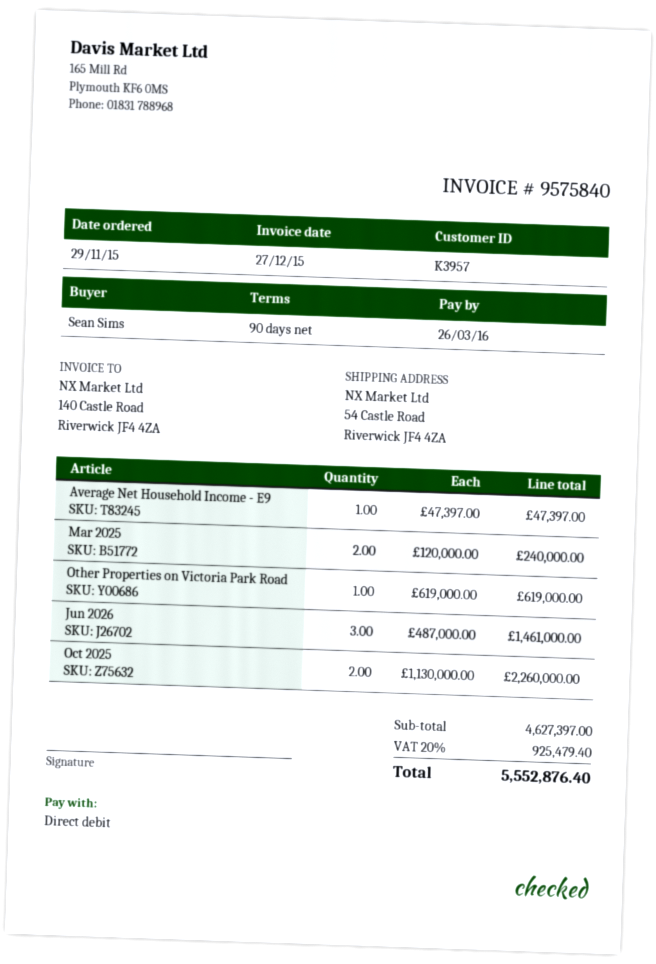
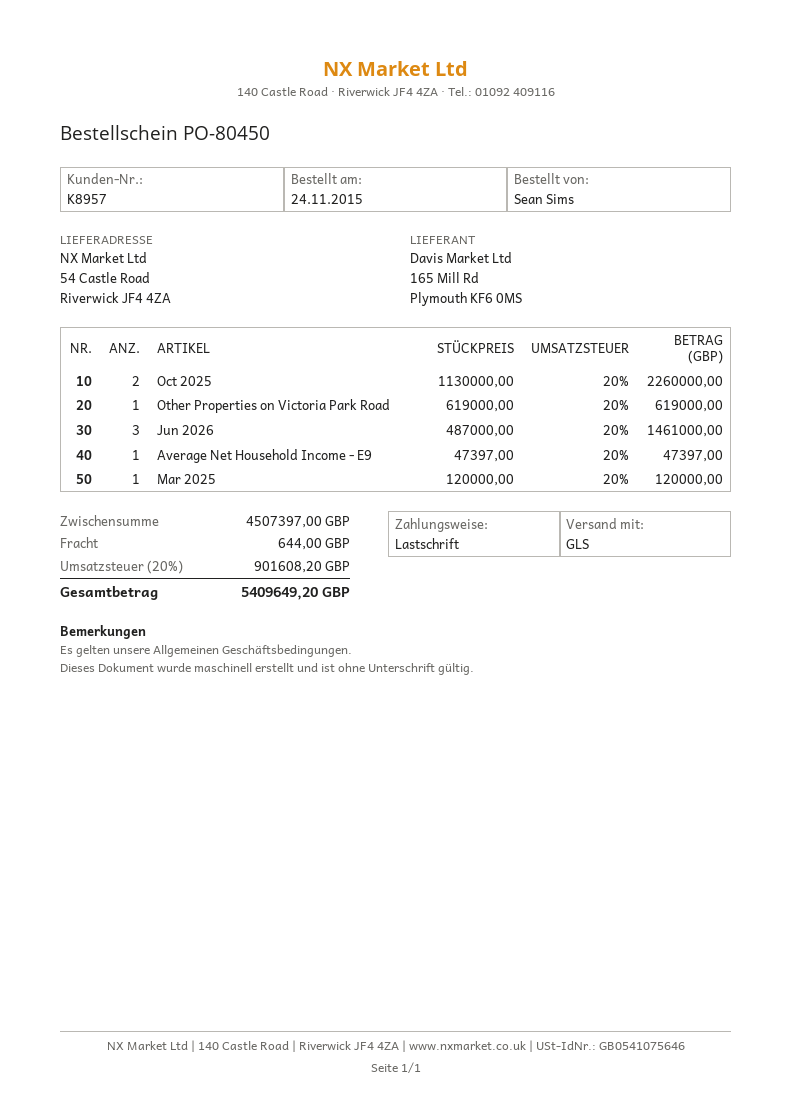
order date: 2015-11-29 -> 2015-11-24
customer number: K3957 -> K8957
Mar 2025: 2 x 120000.00 = 240000.00 -> 1 x 120000.00 = 120000.00
subtotal: 4627397.00 -> 4507397.00
shipping: none -> 644.00
tax: 20% = 925479.40 -> 20% = 901608.20
total: 5552876.40 -> 5409649.20

